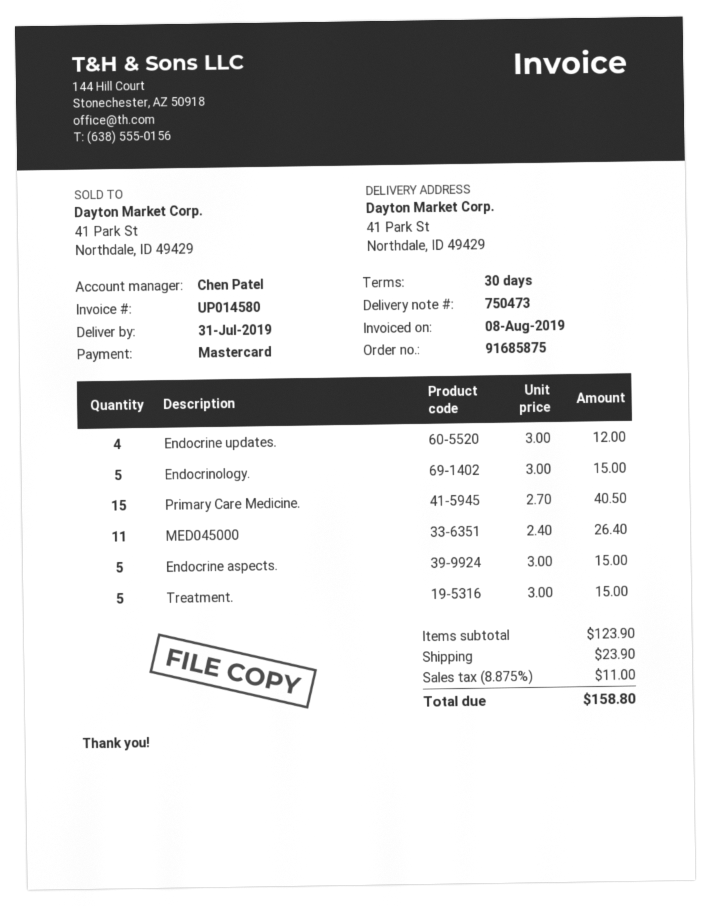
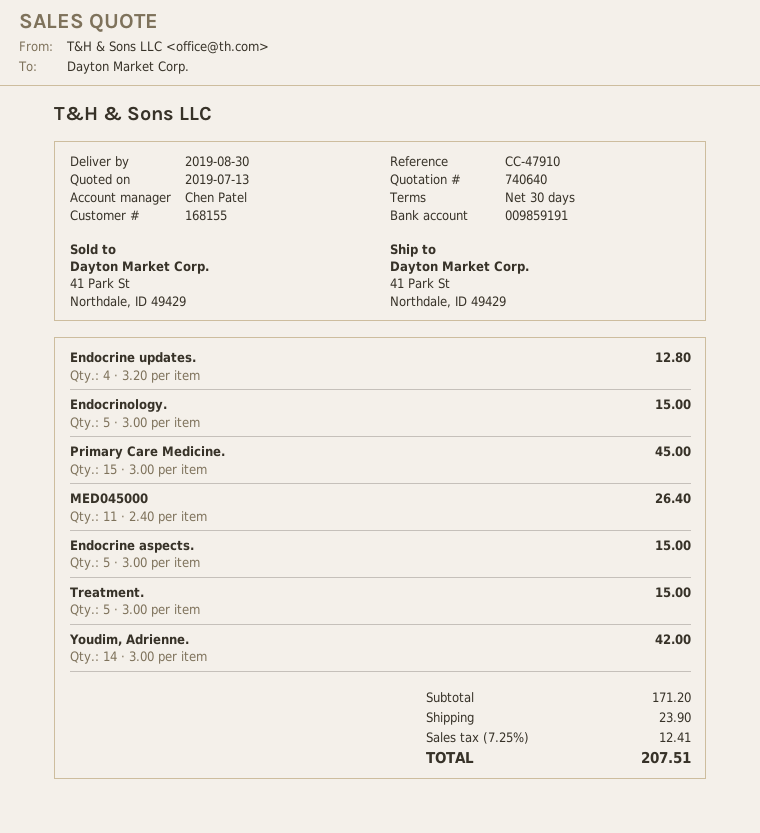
delivery date: 2019-07-31 -> 2019-08-30
Endocrine updates.: 4 x 3.00 = 12.00 -> 4 x 3.20 = 12.80
Primary Care Medicine.: 15 x 2.70 = 40.50 -> 15 x 3.00 = 45.00
Youdim, Adrienne.: none -> 14 x 3.00 = 42.00
subtotal: 123.90 -> 171.20
tax: 8.875% = 11.00 -> 7.25% = 12.41
total: 158.80 -> 207.51

